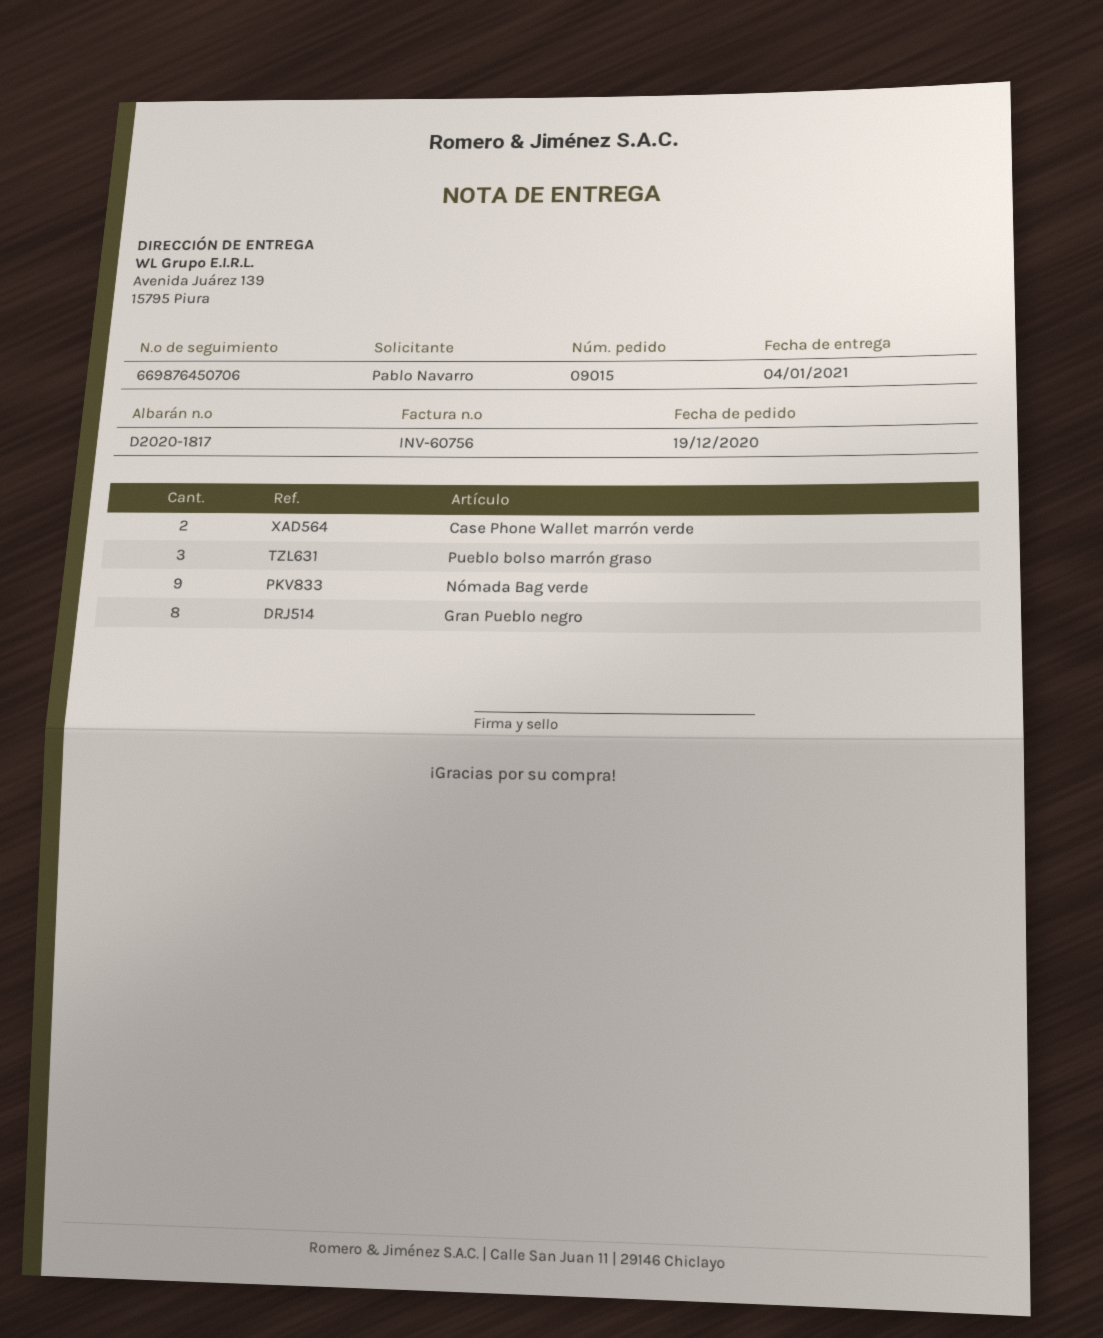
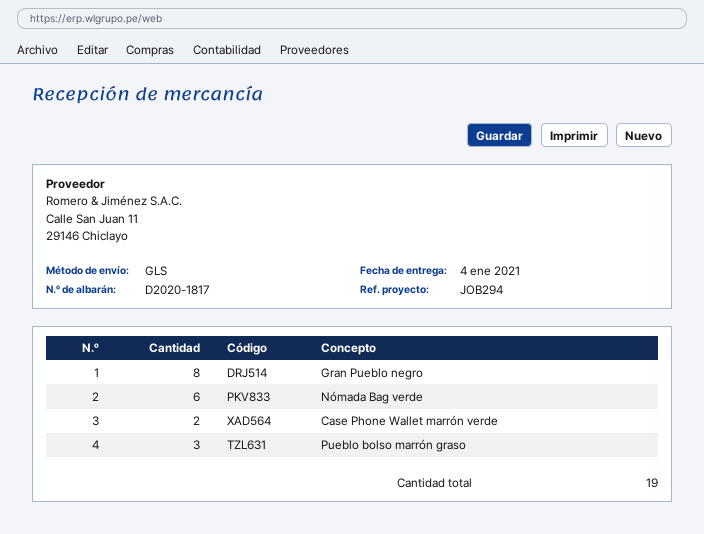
Nómada Bag verde: 9 -> 6

